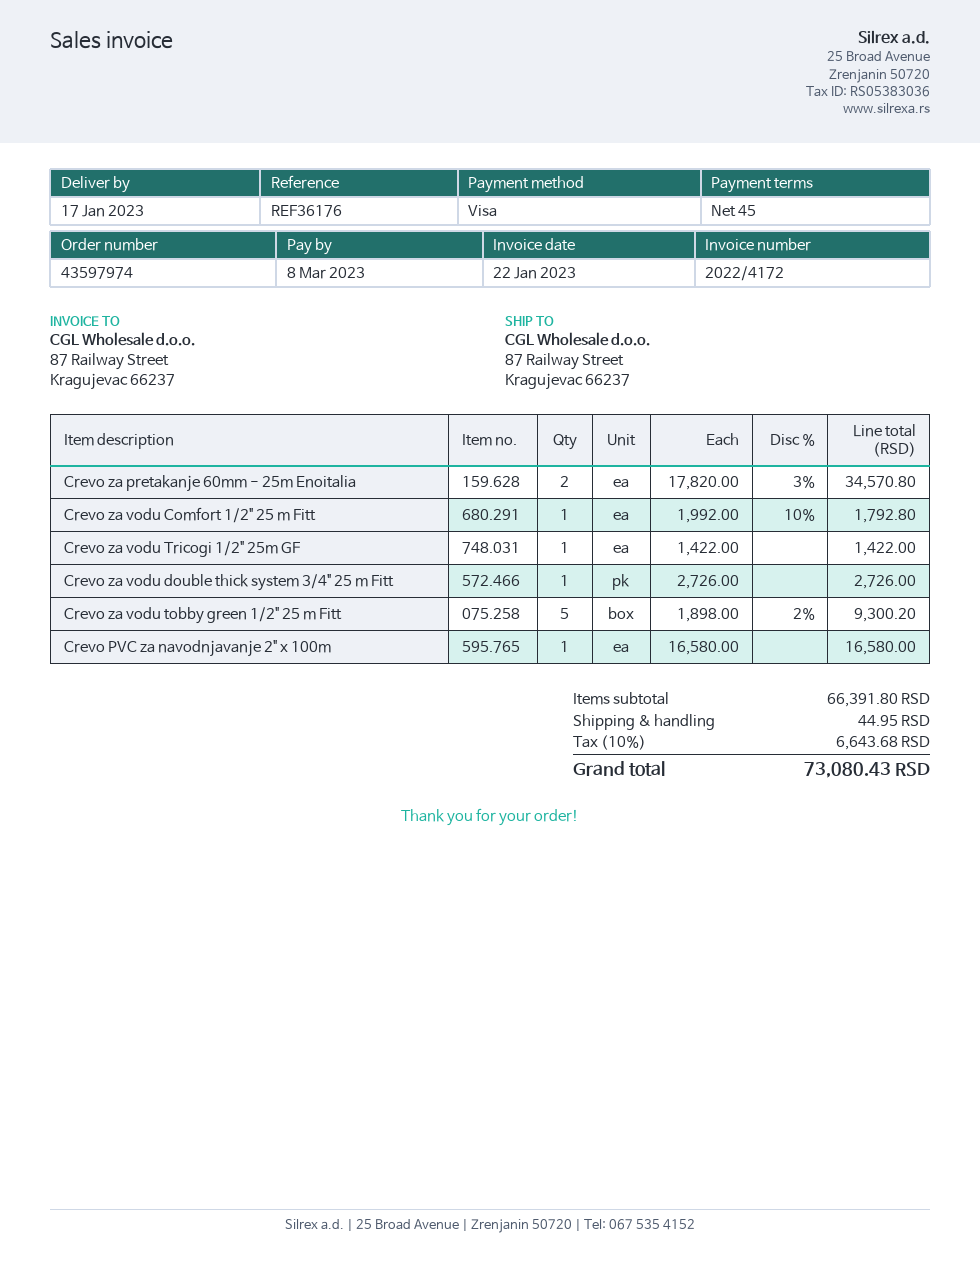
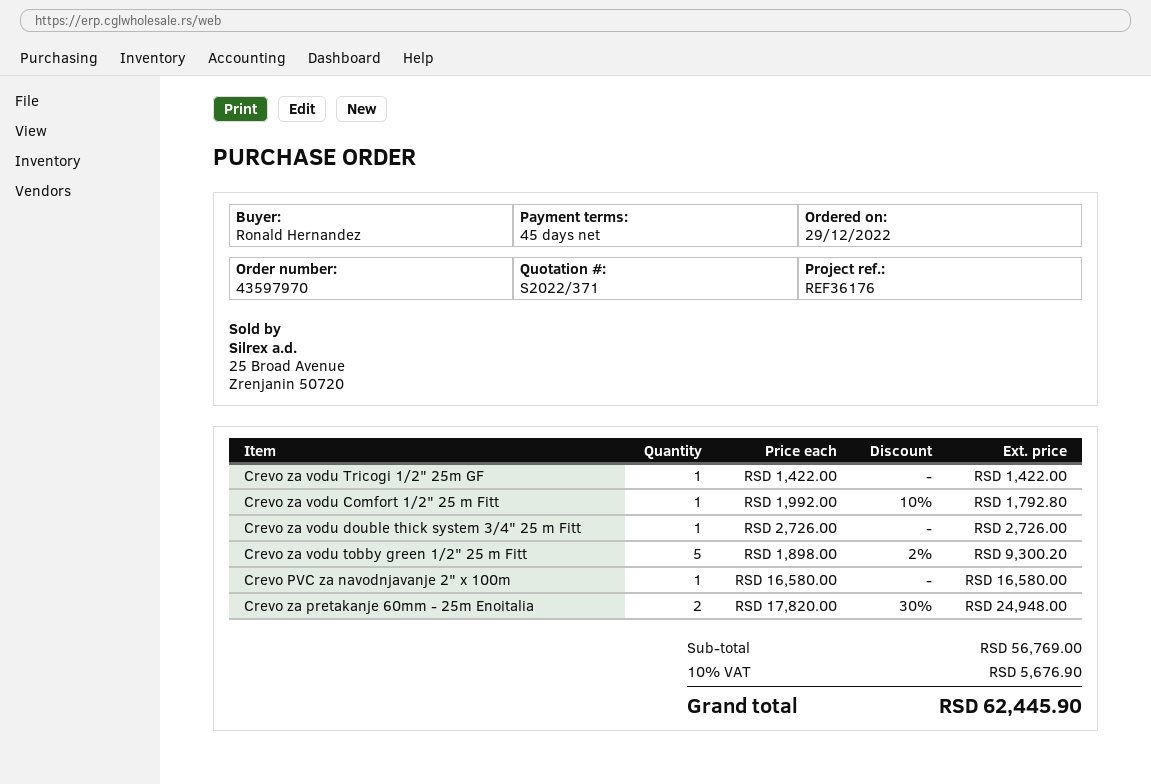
order number: 43597974 -> 43597970
Crevo za pretakanje 60mm - 25m Enoitalia: 2 x 17820.00 - 3% = 34570.80 -> 2 x 17820.00 - 30% = 24948.00
subtotal: 66391.80 -> 56769.00
shipping: 44.95 -> none
tax: 10% = 6643.68 -> 10% = 5676.90
total: 73080.43 -> 62445.90

